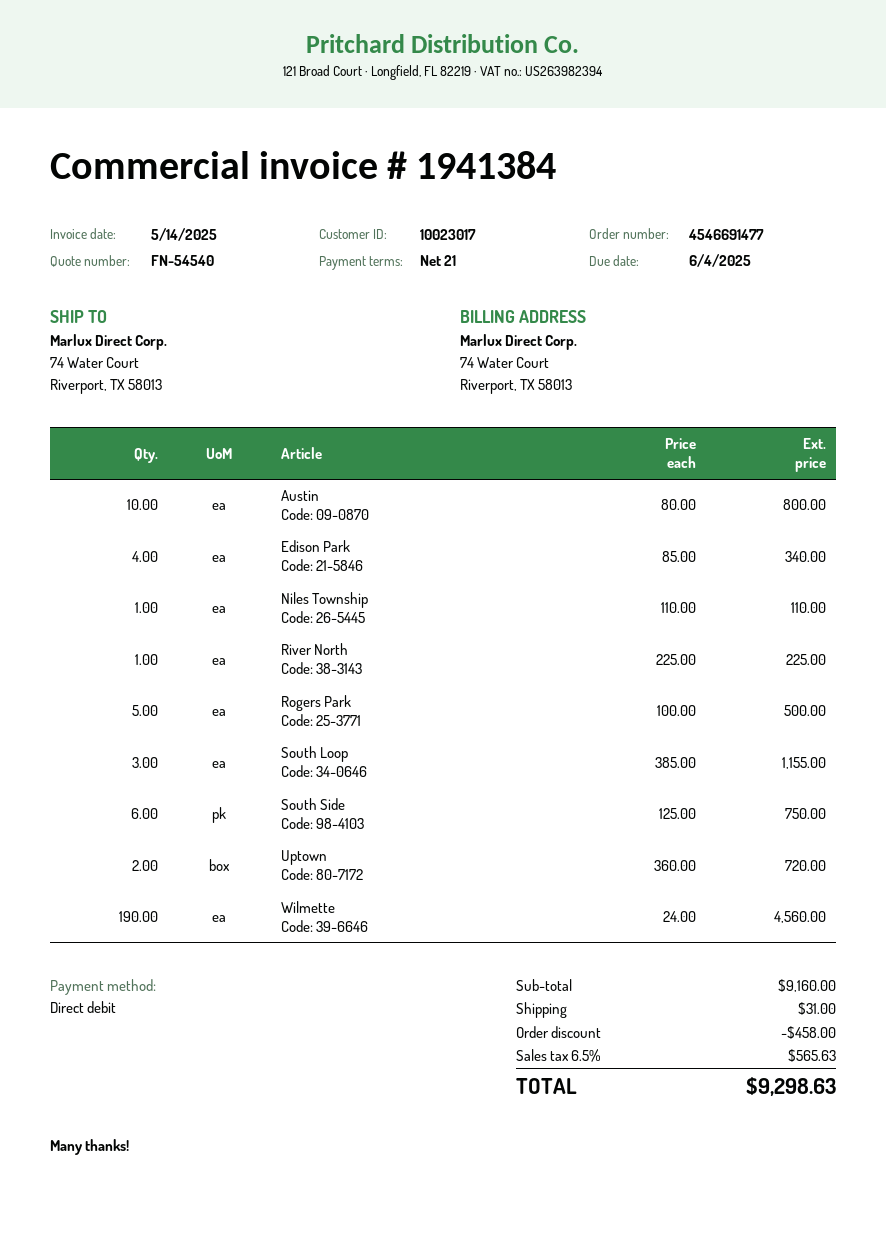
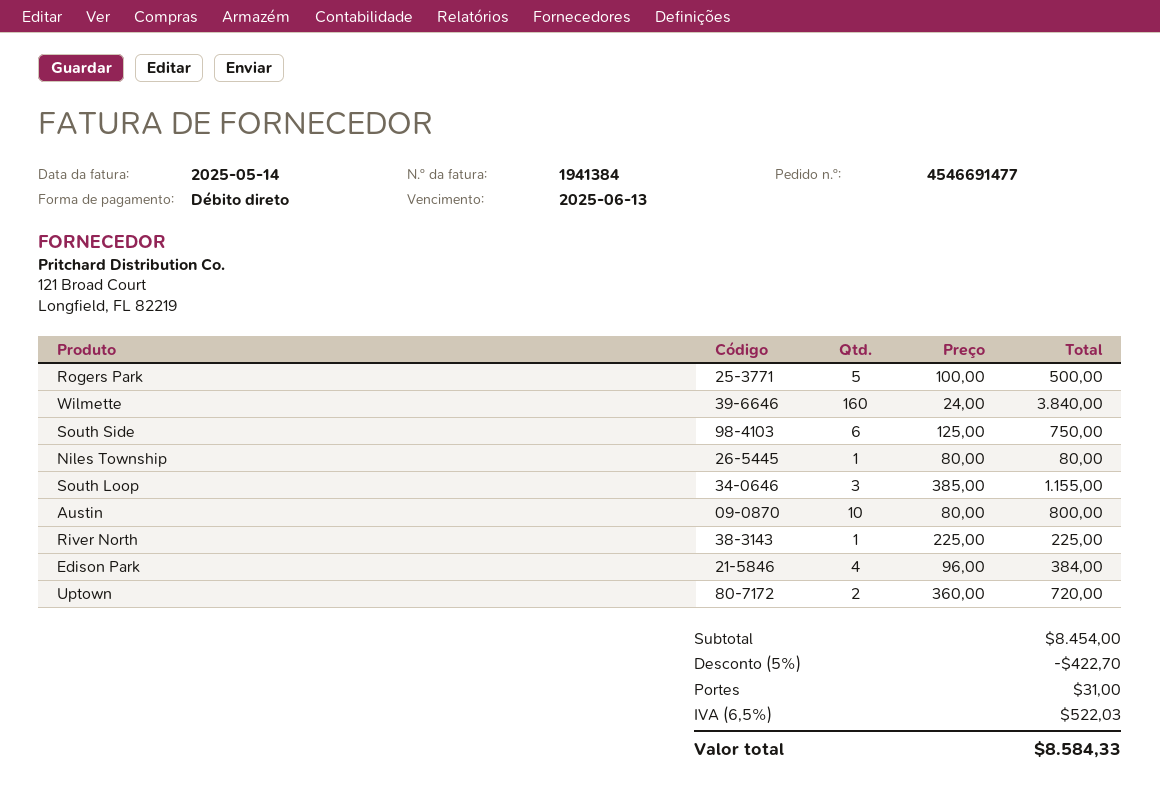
due date: 2025-06-04 -> 2025-06-13
Edison Park: 4 x 85.00 = 340.00 -> 4 x 96.00 = 384.00
Niles Township: 1 x 110.00 = 110.00 -> 1 x 80.00 = 80.00
Wilmette: 190 x 24.00 = 4560.00 -> 160 x 24.00 = 3840.00
subtotal: 9160.00 -> 8454.00
discount: 458.00 -> 422.70
tax: 6.5% = 565.63 -> 6.5% = 522.03
total: 9298.63 -> 8584.33

